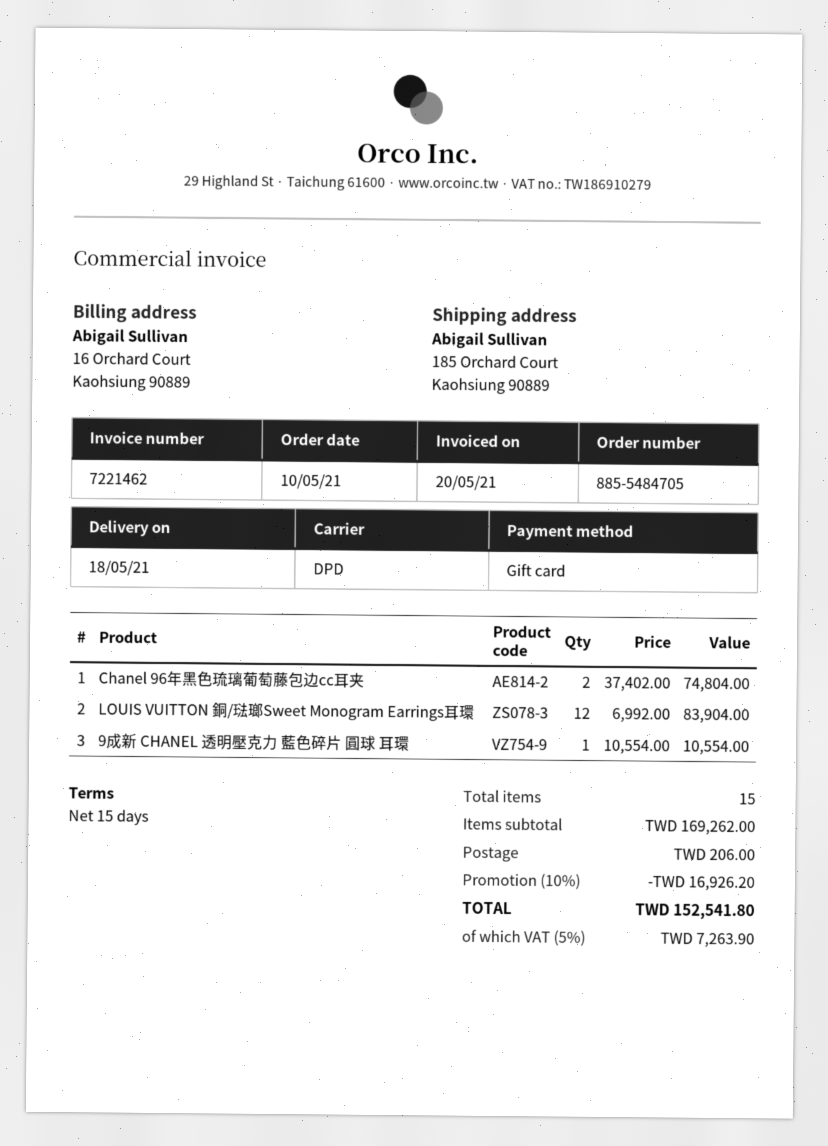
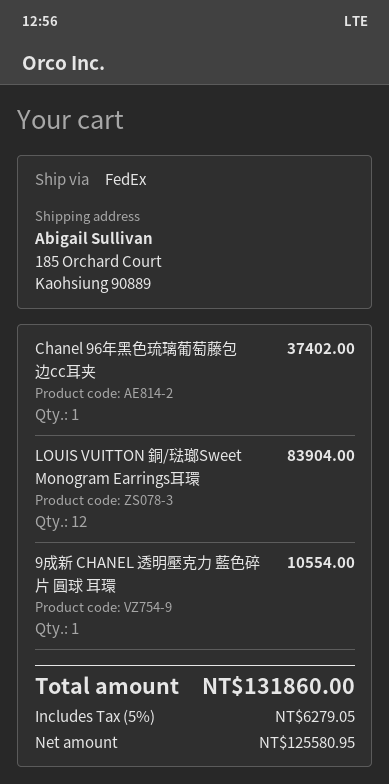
shipping method: DPD -> FedEx
Chanel 96年黑色琉璃葡萄藤包边cc耳夹: 2 for 74804.00 -> 1 for 37402.00
discount: 10% = 16926.20 -> none
shipping: 206.00 -> none
tax: 5% = 7263.90 -> 5% = 6279.05
total: 152541.80 -> 131860.00

